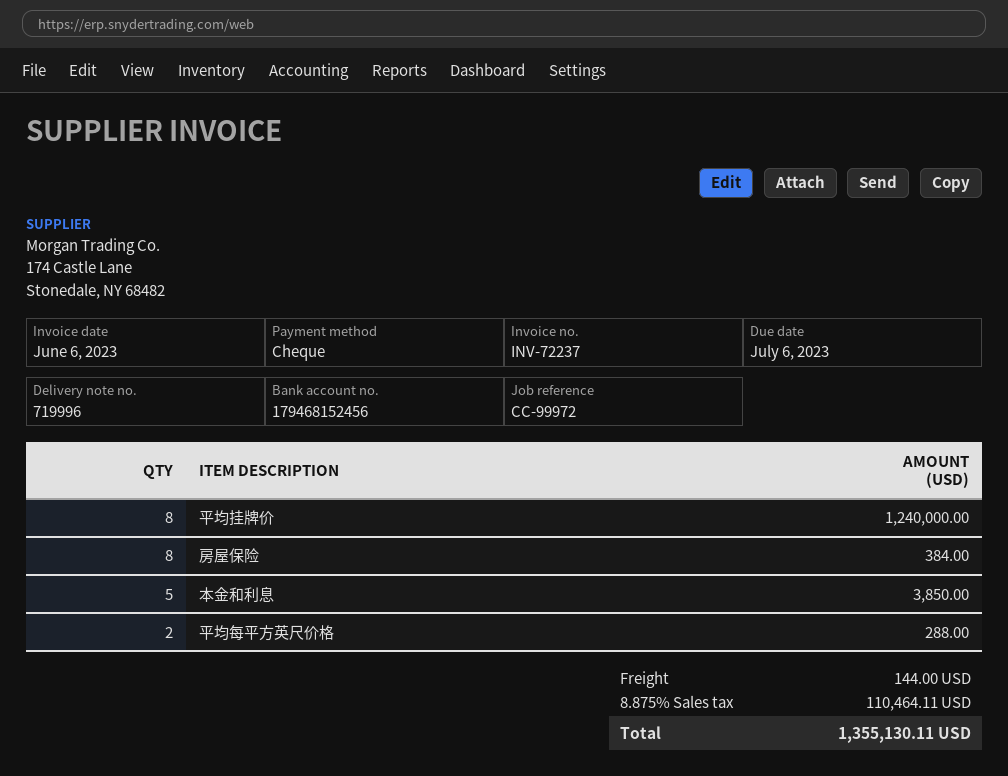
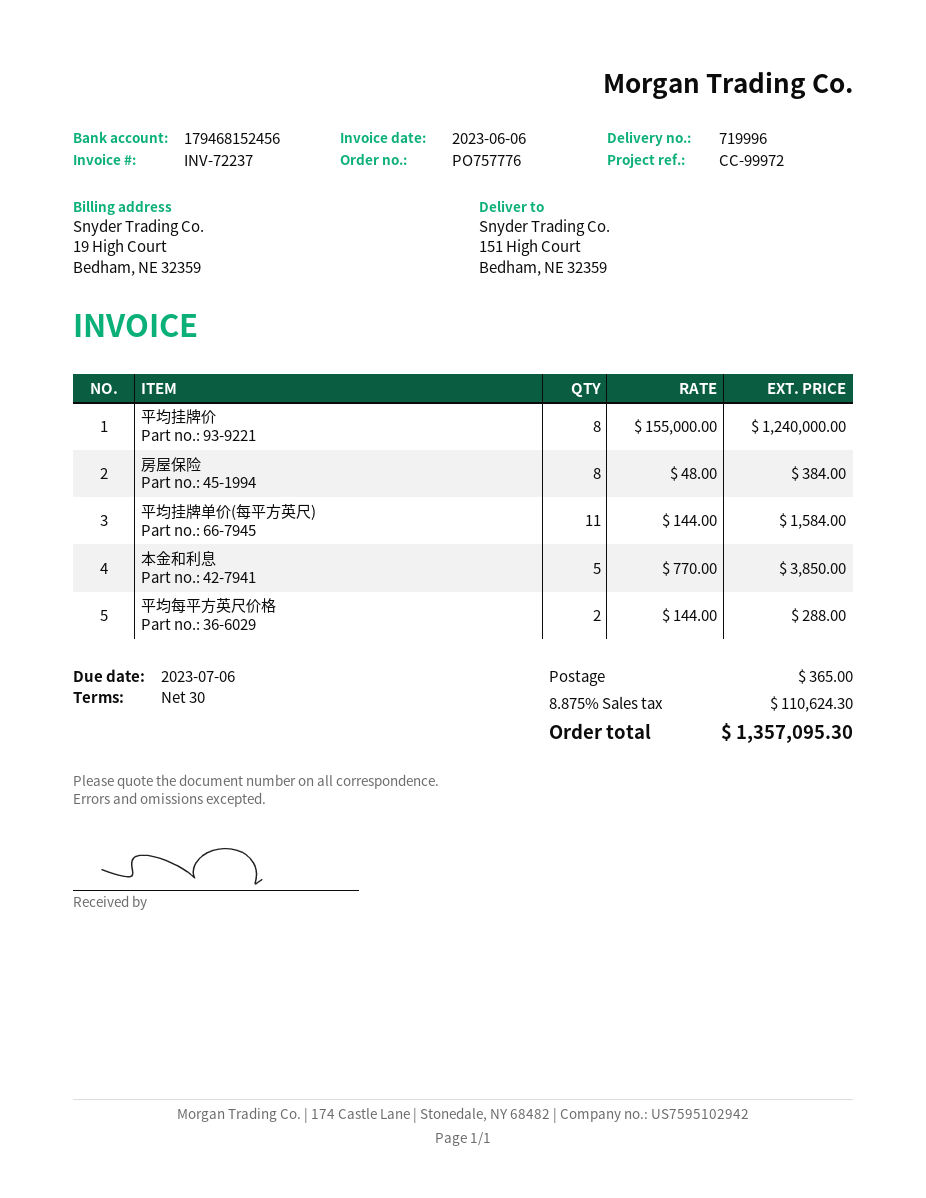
平均挂牌单价(每平方英尺): none -> 11 for 1584.00
shipping: 144.00 -> 365.00
tax: 8.875% = 110464.11 -> 8.875% = 110624.30
total: 1355130.11 -> 1357095.30

